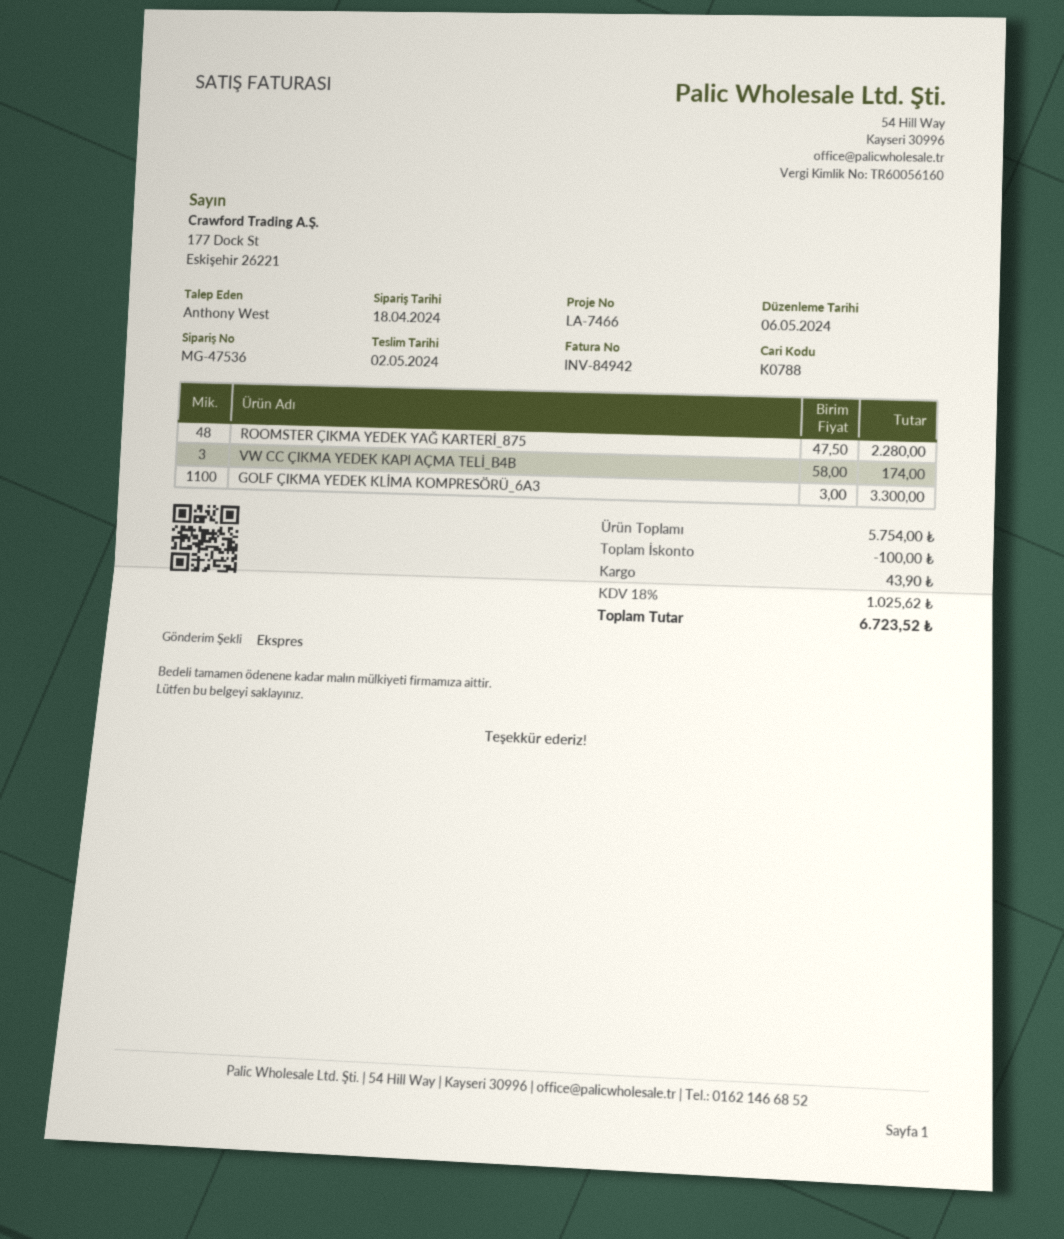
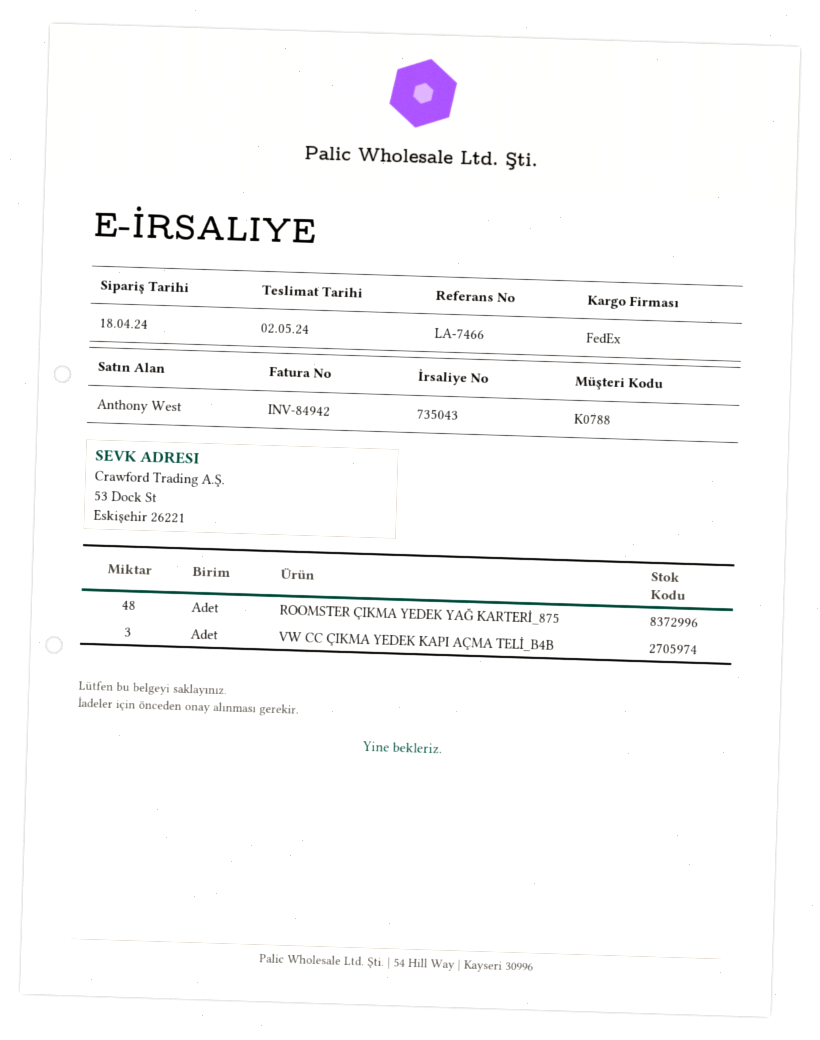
shipping method: express -> FedEx
GOLF ÇIKMA YEDEK KLİMA KOMPRESÖRÜ_6A3: 1100 -> none

